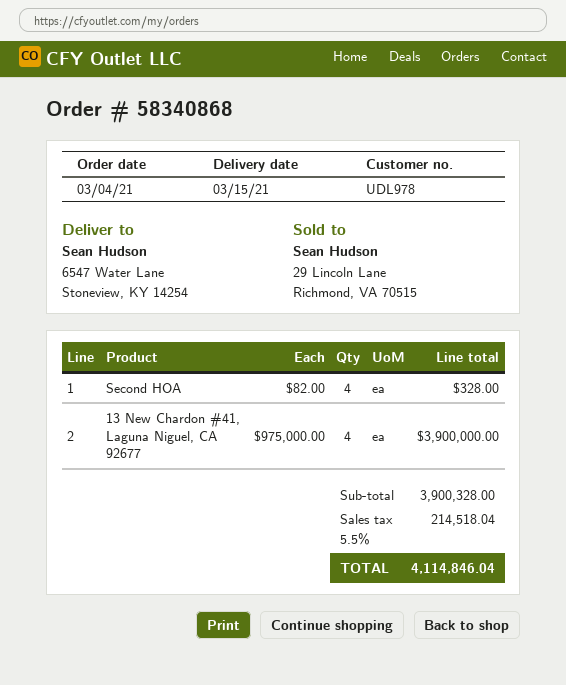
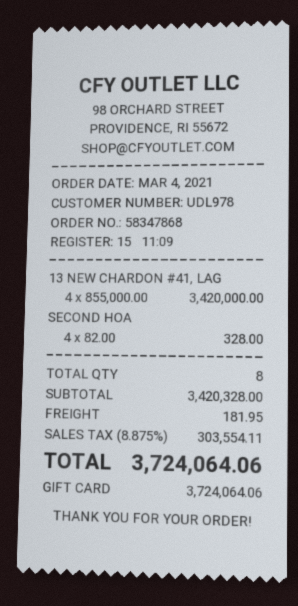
order number: 58340868 -> 58347868
13 New Chardon #41, Laguna Niguel, CA 92677: 4 x 975000.00 = 3900000.00 -> 4 x 855000.00 = 3420000.00
subtotal: 3900328.00 -> 3420328.00
shipping: none -> 181.95
tax: 5.5% = 214518.04 -> 8.875% = 303554.11
total: 4114846.04 -> 3724064.06

